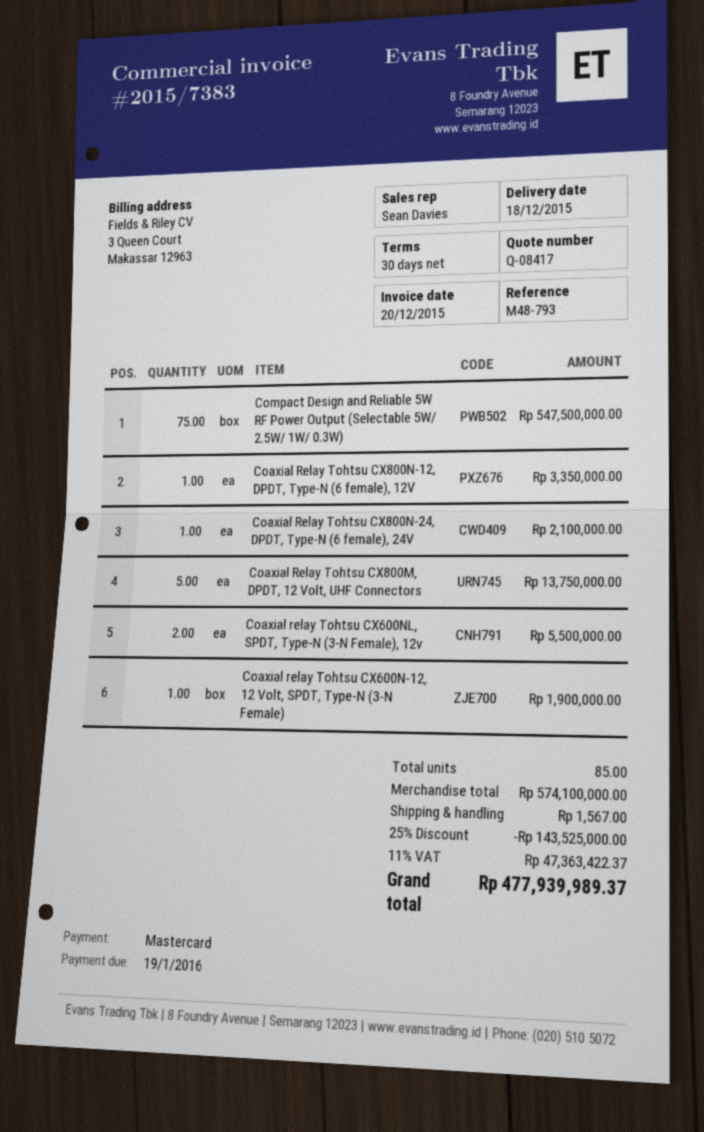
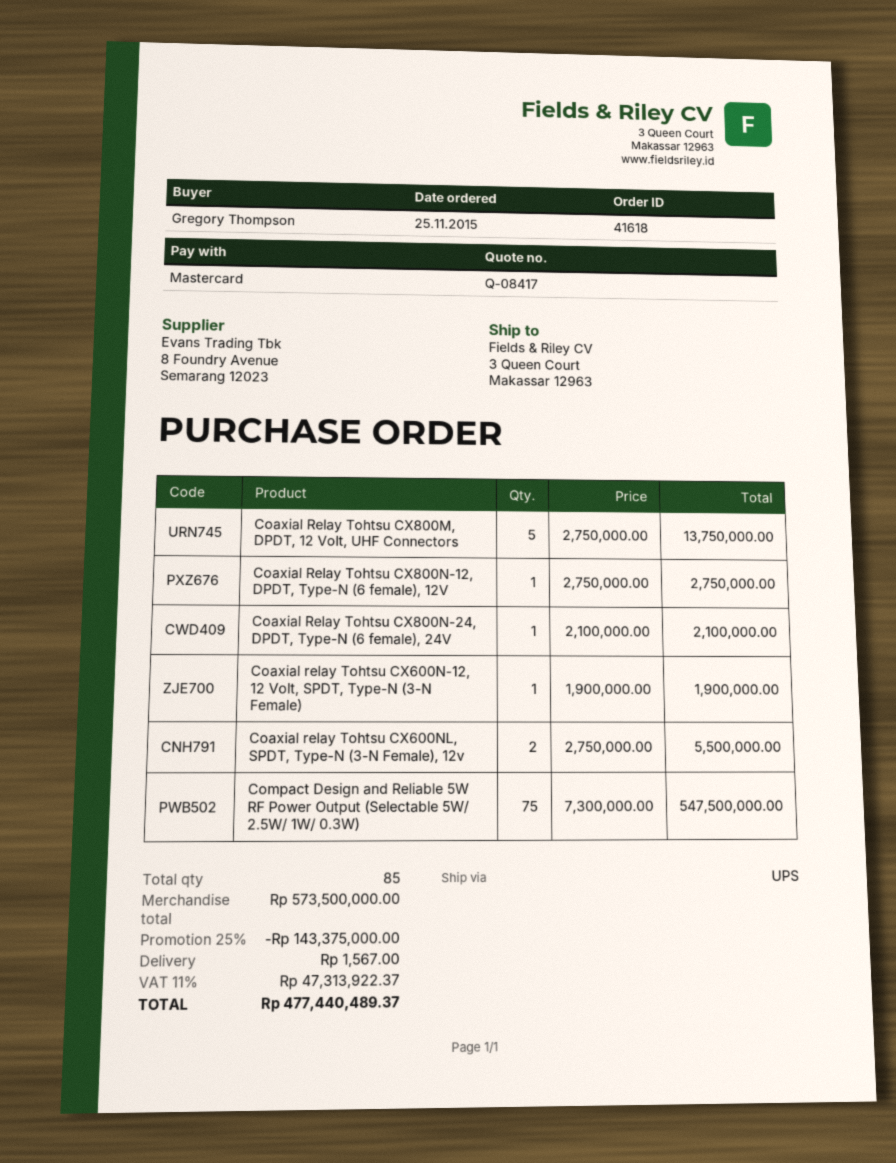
Coaxial Relay Tohtsu CX800N-12, DPDT, Type-N (6 female), 12V: 1 for 3350000.00 -> 1 for 2750000.00
subtotal: 574100000.00 -> 573500000.00
discount: 25% = 143525000.00 -> 25% = 143375000.00
tax: 11% = 47363422.37 -> 11% = 47313922.37
total: 477939989.37 -> 477440489.37

